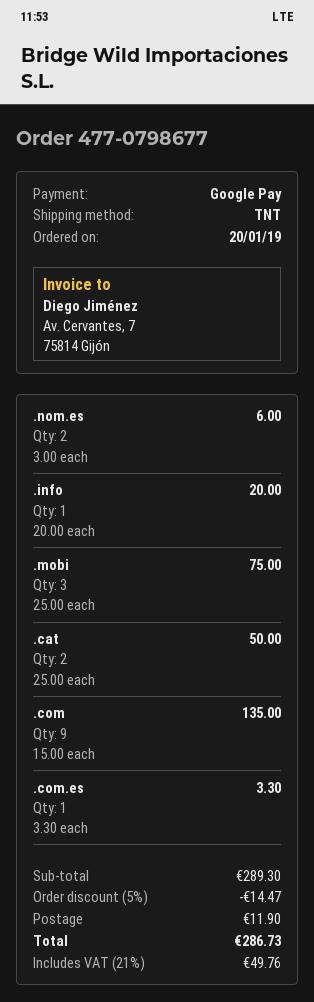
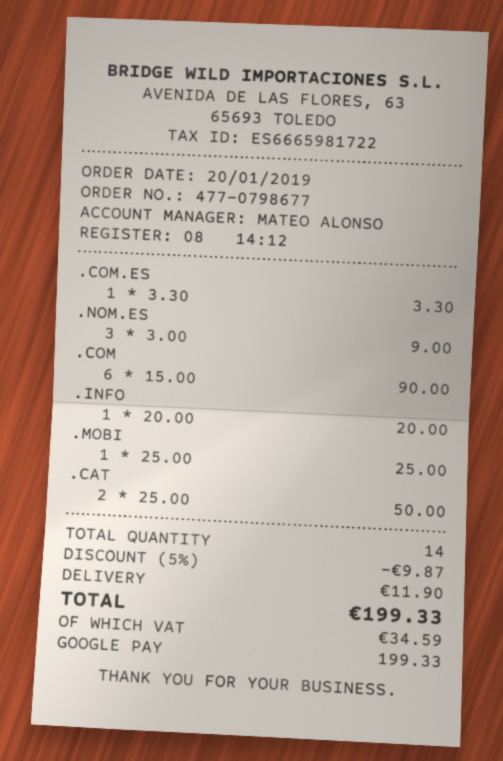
.nom.es: 2 x 3.00 = 6.00 -> 3 x 3.00 = 9.00
.mobi: 3 x 25.00 = 75.00 -> 1 x 25.00 = 25.00
.com: 9 x 15.00 = 135.00 -> 6 x 15.00 = 90.00
discount: 5% = 14.47 -> 5% = 9.87
tax: 49.76 -> 34.59
total: 286.73 -> 199.33

